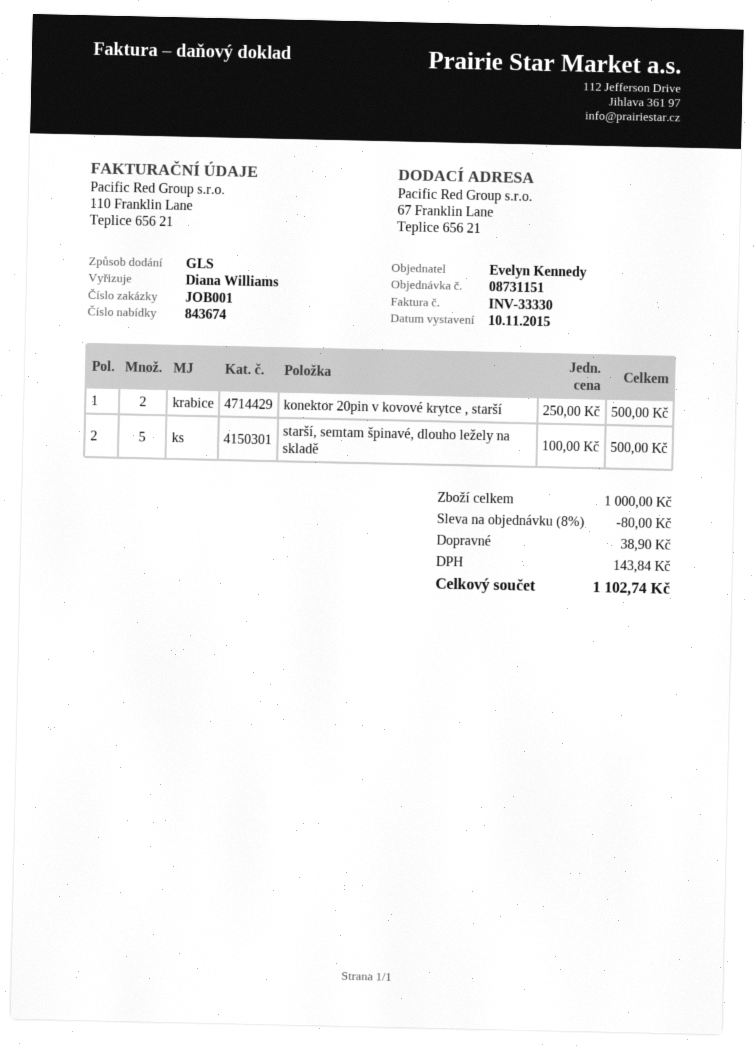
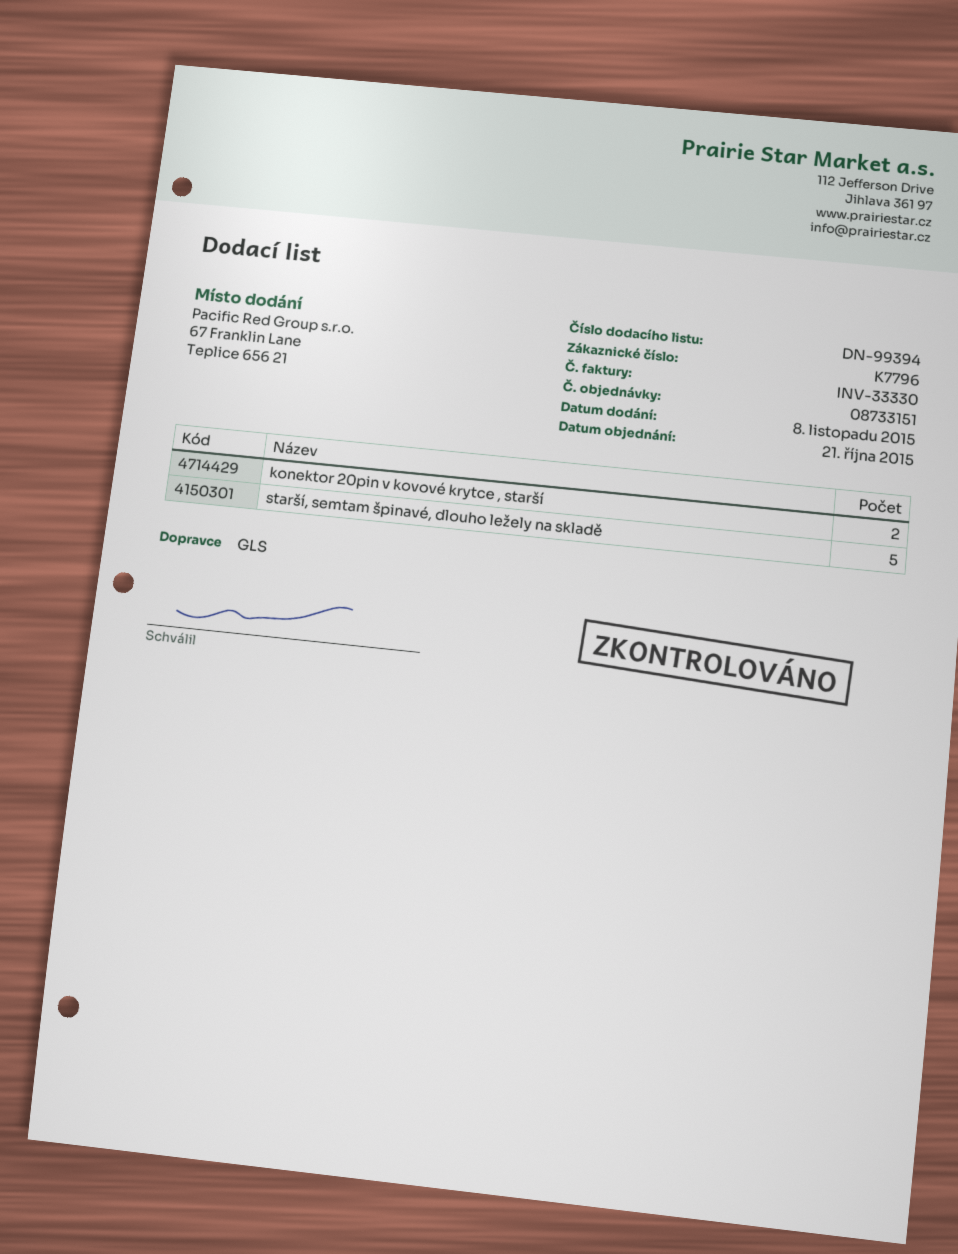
order number: 08731151 -> 08733151

